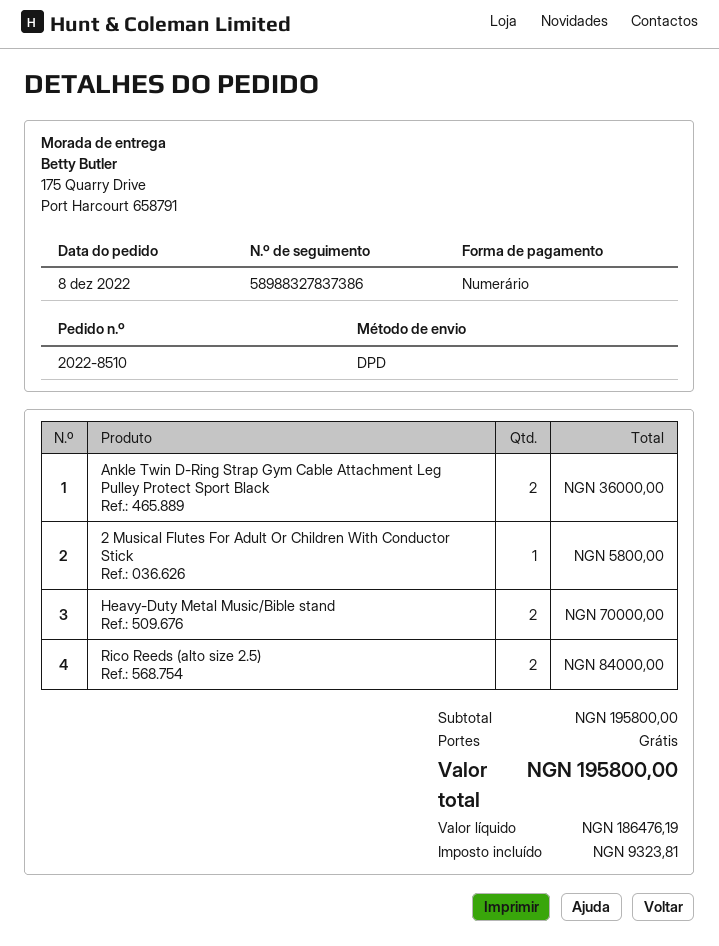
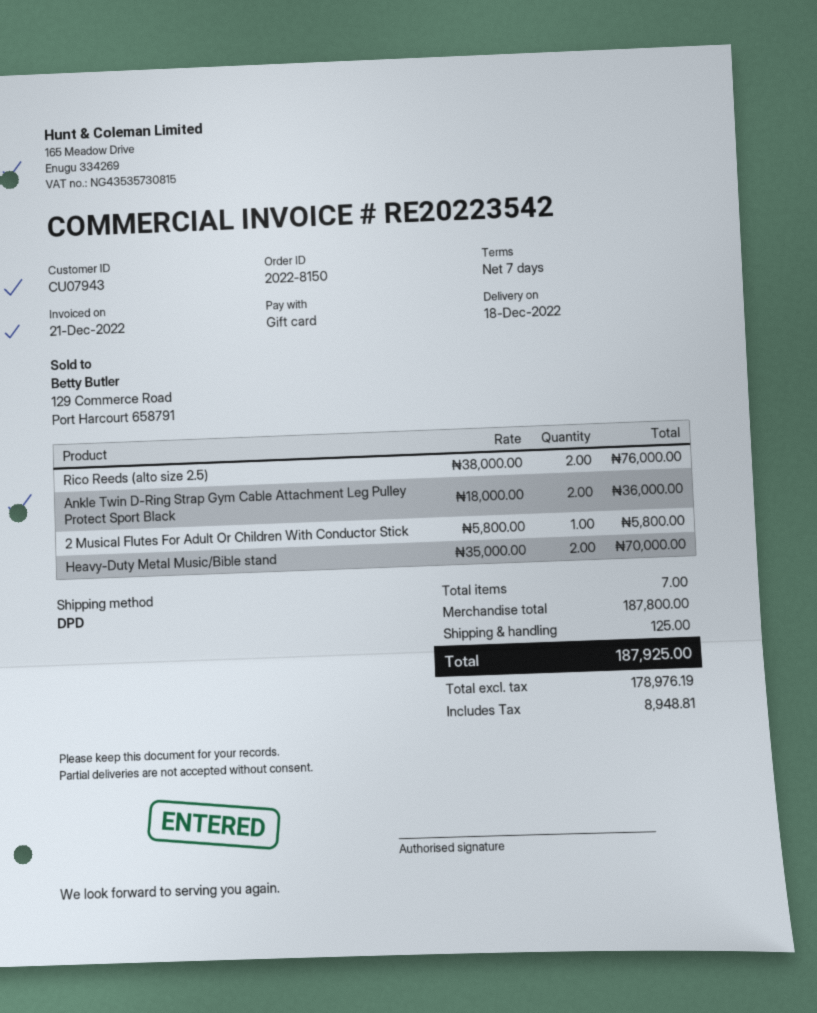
order number: 2022-8510 -> 2022-8150
payment method: cash -> gift card
Rico Reeds (alto size 2.5): 2 for 84000.00 -> 2 for 76000.00
subtotal: 195800.00 -> 187800.00
shipping: 0.00 -> 125.00
net: 186476.19 -> 178976.19
tax: 9323.81 -> 8948.81
total: 195800.00 -> 187925.00

